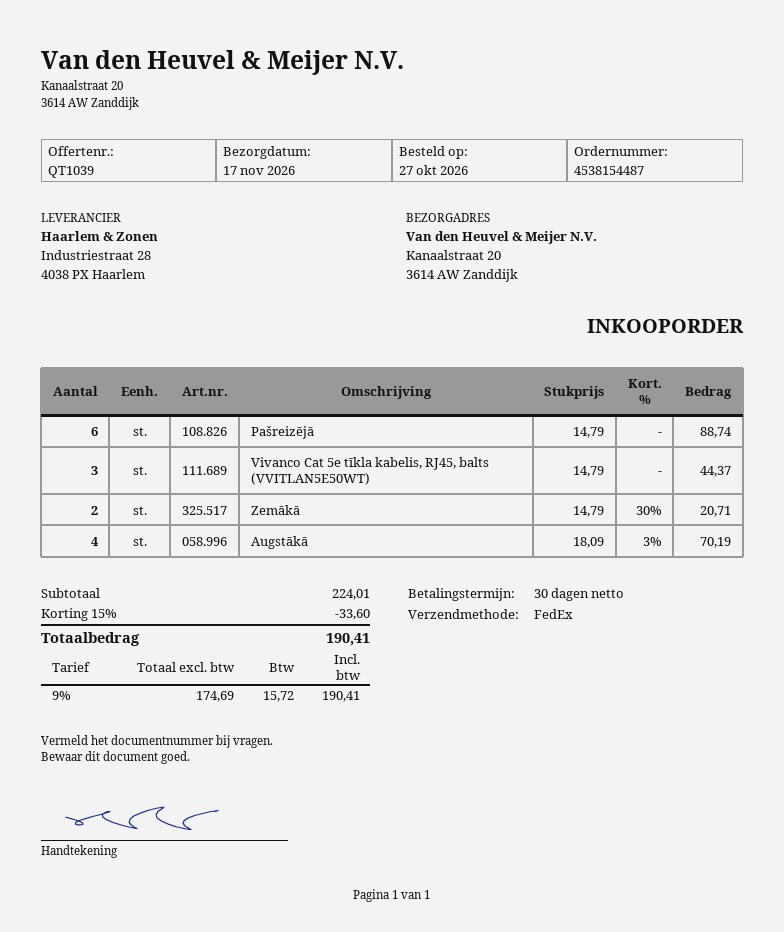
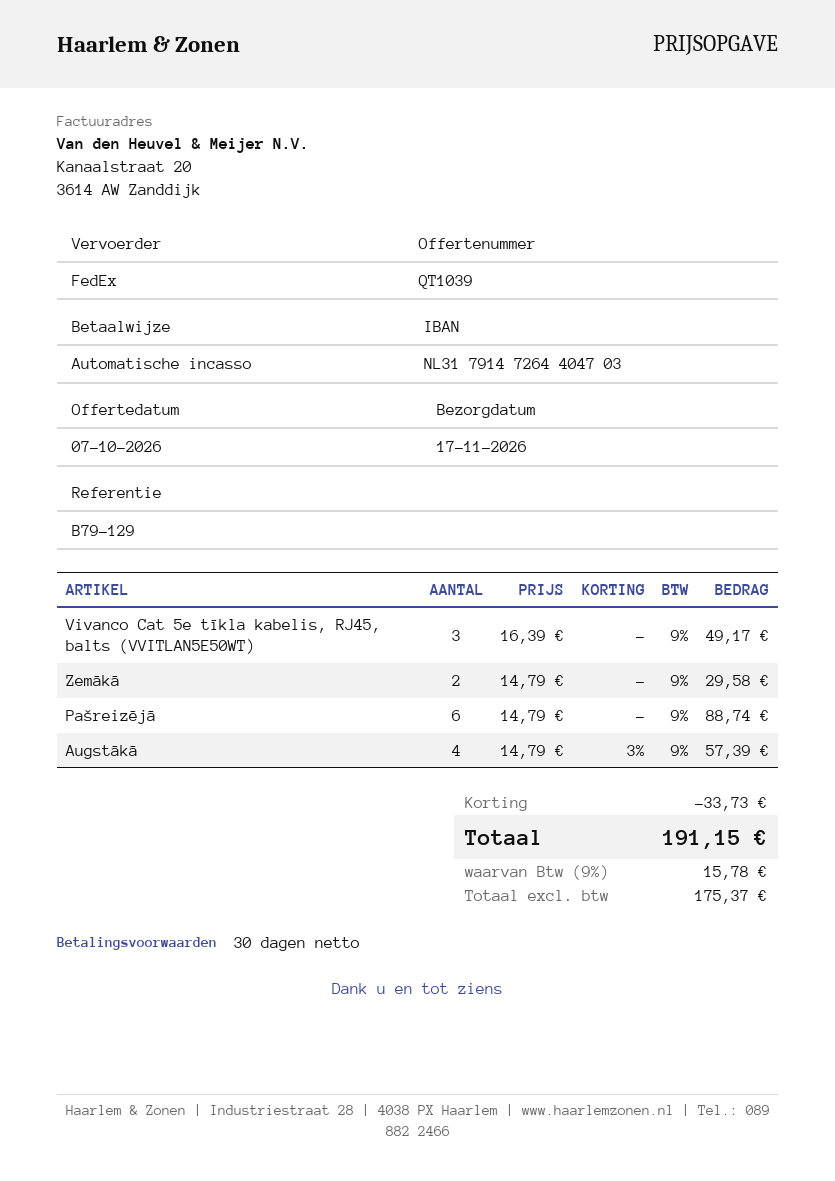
Vivanco Cat 5e tīkla kabelis, RJ45, balts (VVITLAN5E50WT): 3 x 14.79 = 44.37 -> 3 x 16.39 = 49.17
Zemākā: 2 x 14.79 - 30% = 20.71 -> 2 x 14.79 = 29.58
Augstākā: 4 x 18.09 - 3% = 70.19 -> 4 x 14.79 - 3% = 57.39
discount: 33.60 -> 33.73
net: 174.69 -> 175.37
tax: 9% = 15.72 -> 9% = 15.78
total: 190.41 -> 191.15

